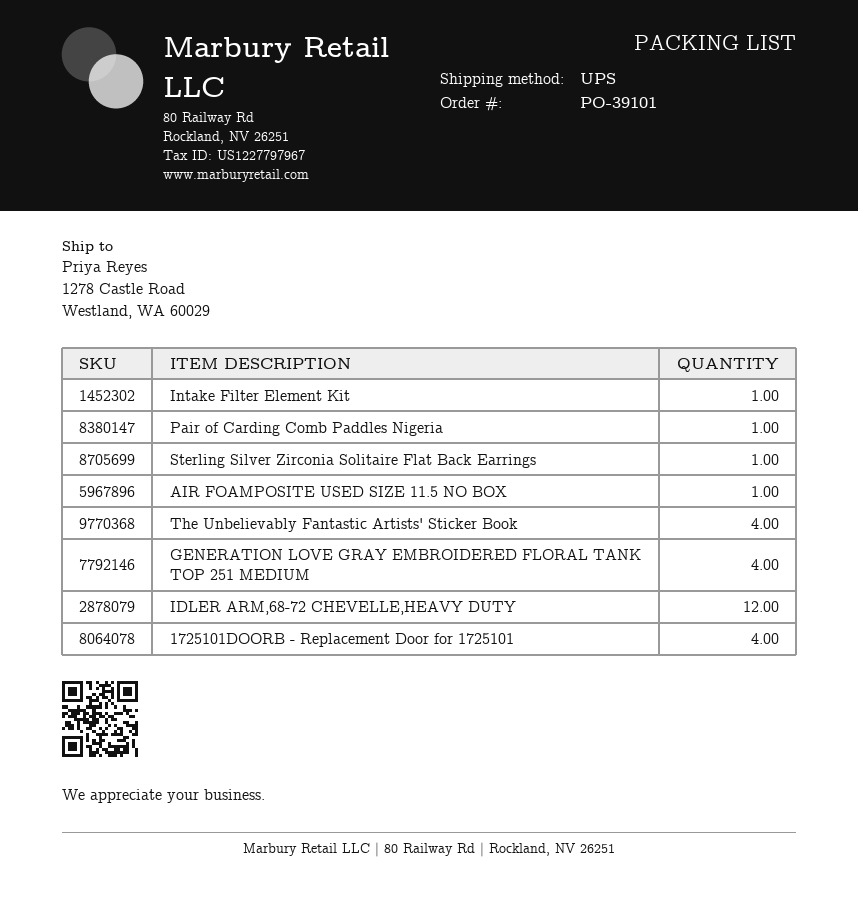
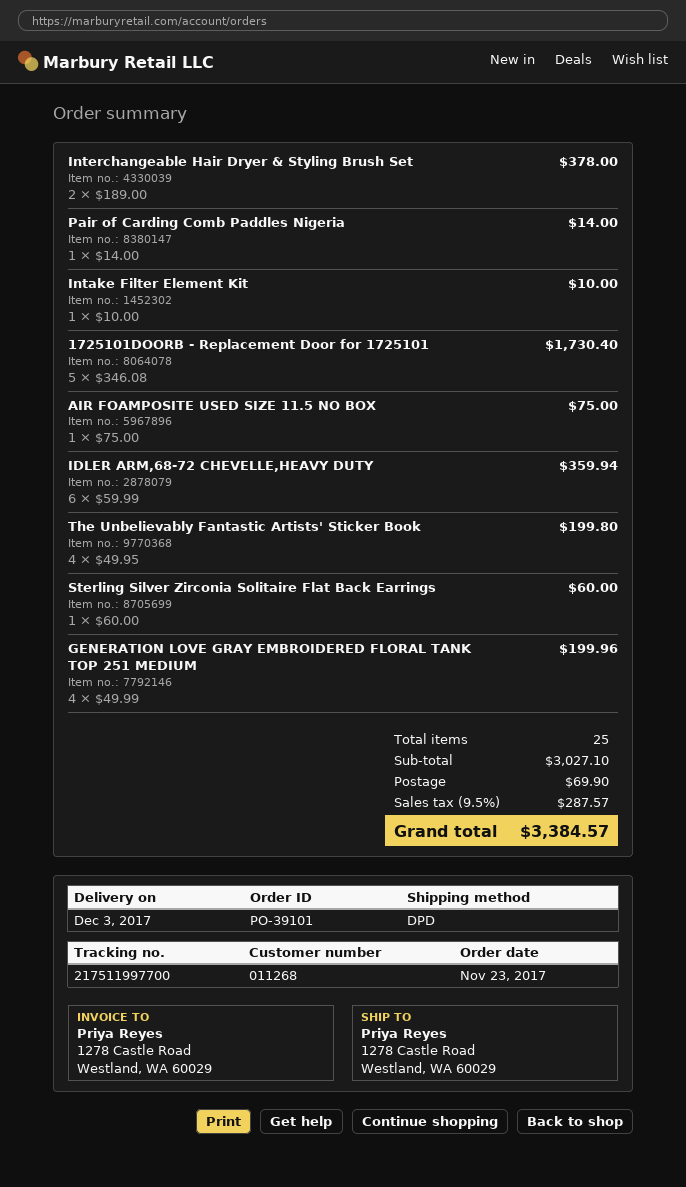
shipping method: UPS -> DPD
IDLER ARM,68-72 CHEVELLE,HEAVY DUTY: 12 -> 6
1725101DOORB - Replacement Door for 1725101: 4 -> 5
Interchangeable Hair Dryer & Styling Brush Set: none -> 2

